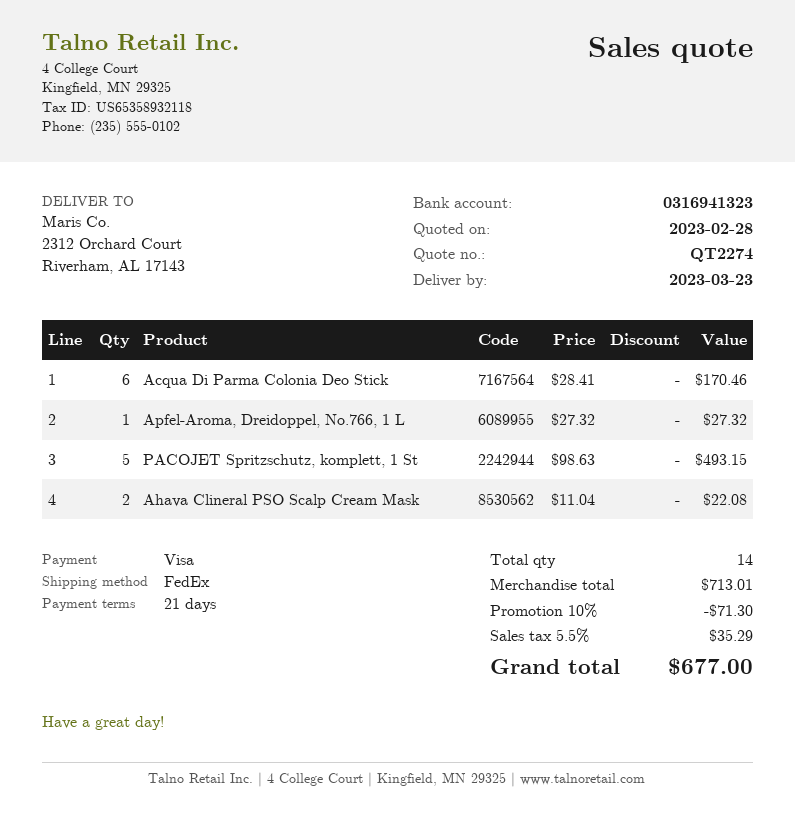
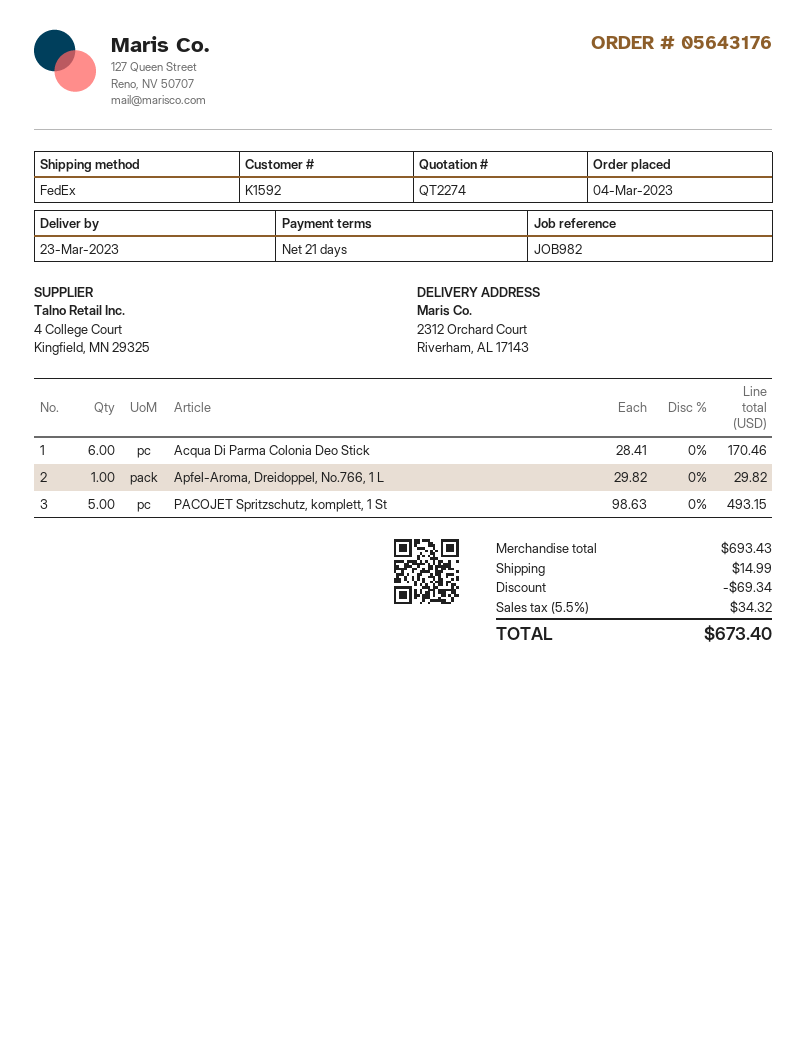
Apfel-Aroma, Dreidoppel, No.766, 1 L: 1 x 27.32 = 27.32 -> 1 x 29.82 = 29.82
Ahava Clineral PSO Scalp Cream Mask: 2 x 11.04 = 22.08 -> none
subtotal: 713.01 -> 693.43
discount: 71.30 -> 69.34
shipping: none -> 14.99
tax: 5.5% = 35.29 -> 5.5% = 34.32
total: 677.00 -> 673.40

